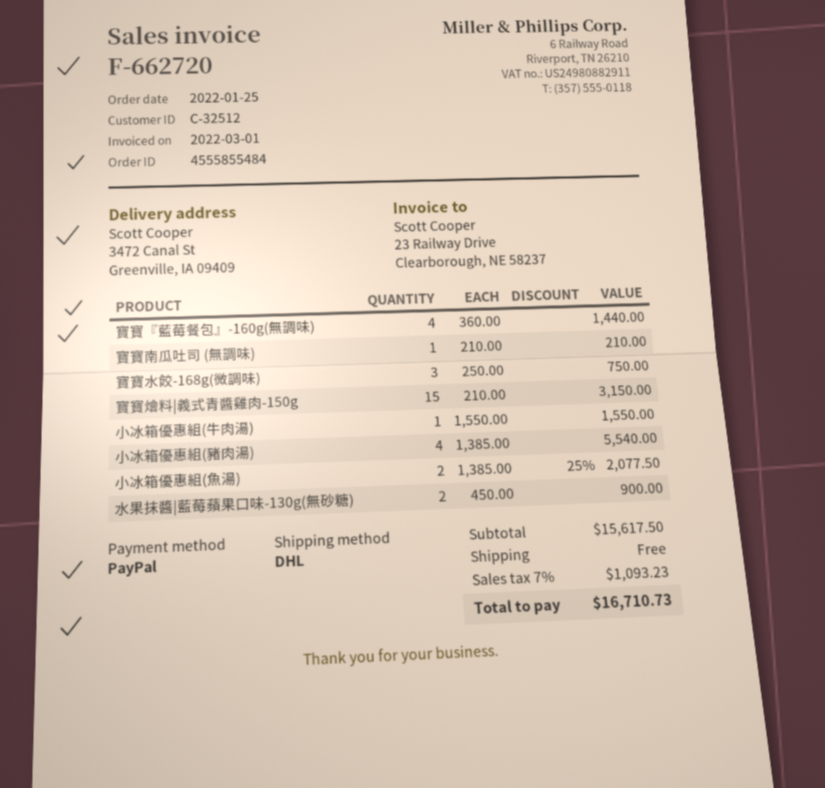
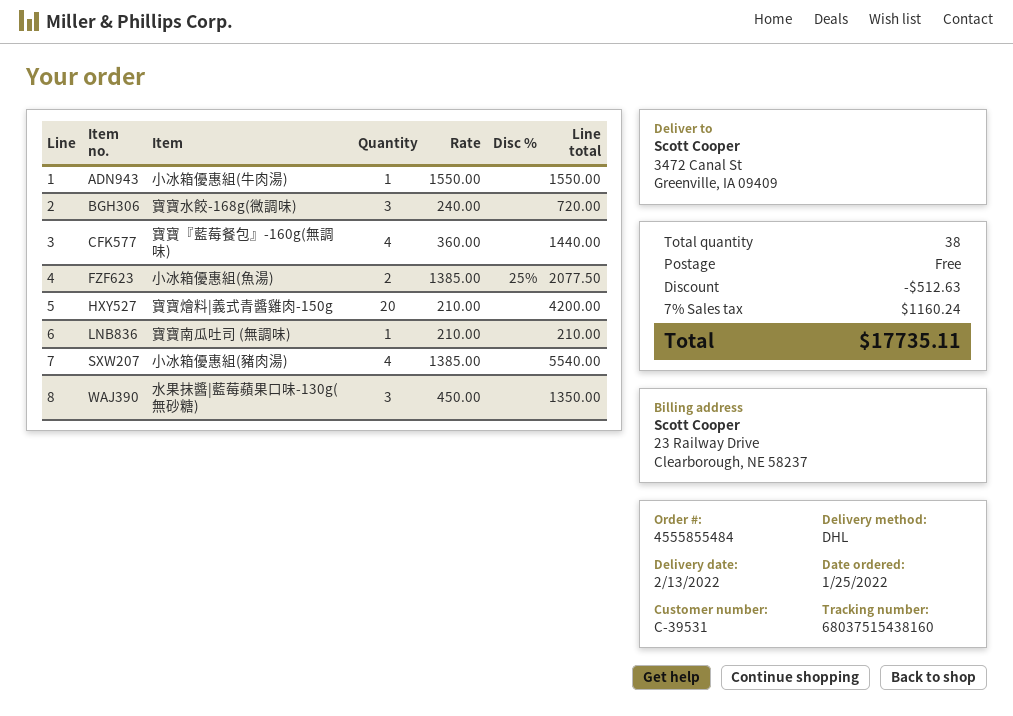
customer number: C-32512 -> C-39531
寶寶水餃-168g(微調味): 3 x 250.00 = 750.00 -> 3 x 240.00 = 720.00
寶寶燴料|義式青醬雞肉-150g: 15 x 210.00 = 3150.00 -> 20 x 210.00 = 4200.00
水果抹醬|藍莓蘋果口味-130g(無砂糖): 2 x 450.00 = 900.00 -> 3 x 450.00 = 1350.00
discount: none -> 512.63
tax: 7% = 1093.23 -> 7% = 1160.24
total: 16710.73 -> 17735.11

